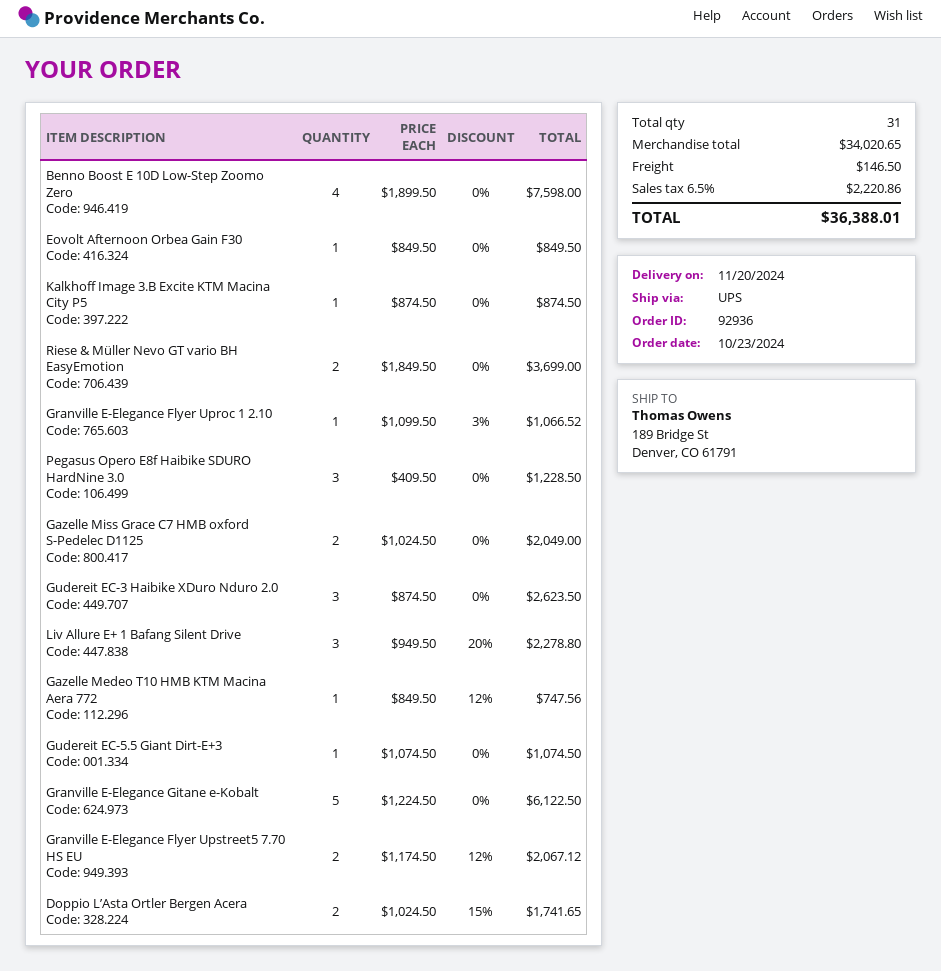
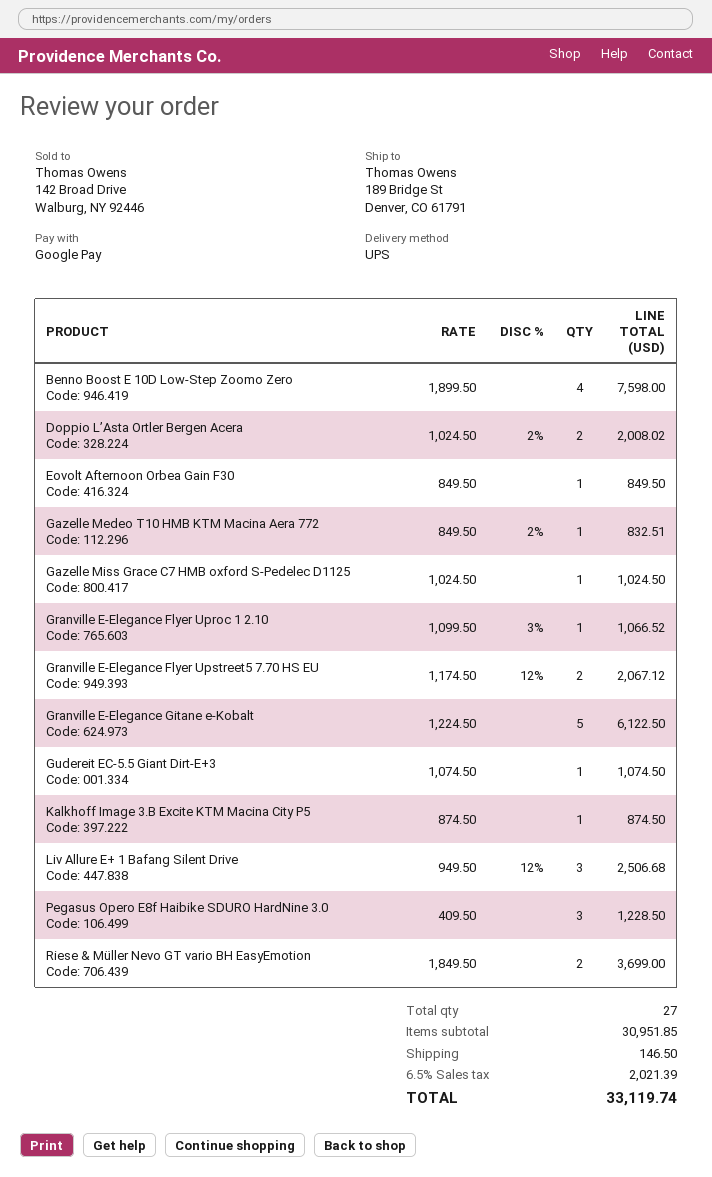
Gazelle Miss Grace C7 HMB oxford S-Pedelec D1125: 2 x 1024.50 = 2049.00 -> 1 x 1024.50 = 1024.50
Gudereit EC-3 Haibike XDuro Nduro 2.0: 3 x 874.50 = 2623.50 -> none
Liv Allure E+ 1 Bafang Silent Drive: 3 x 949.50 - 20% = 2278.80 -> 3 x 949.50 - 12% = 2506.68
Gazelle Medeo T10 HMB KTM Macina Aera 772: 1 x 849.50 - 12% = 747.56 -> 1 x 849.50 - 2% = 832.51
Doppio L’Asta Ortler Bergen Acera: 2 x 1024.50 - 15% = 1741.65 -> 2 x 1024.50 - 2% = 2008.02
total quantity: 31 -> 27
subtotal: 34020.65 -> 30951.85
tax: 6.5% = 2220.86 -> 6.5% = 2021.39
total: 36388.01 -> 33119.74

